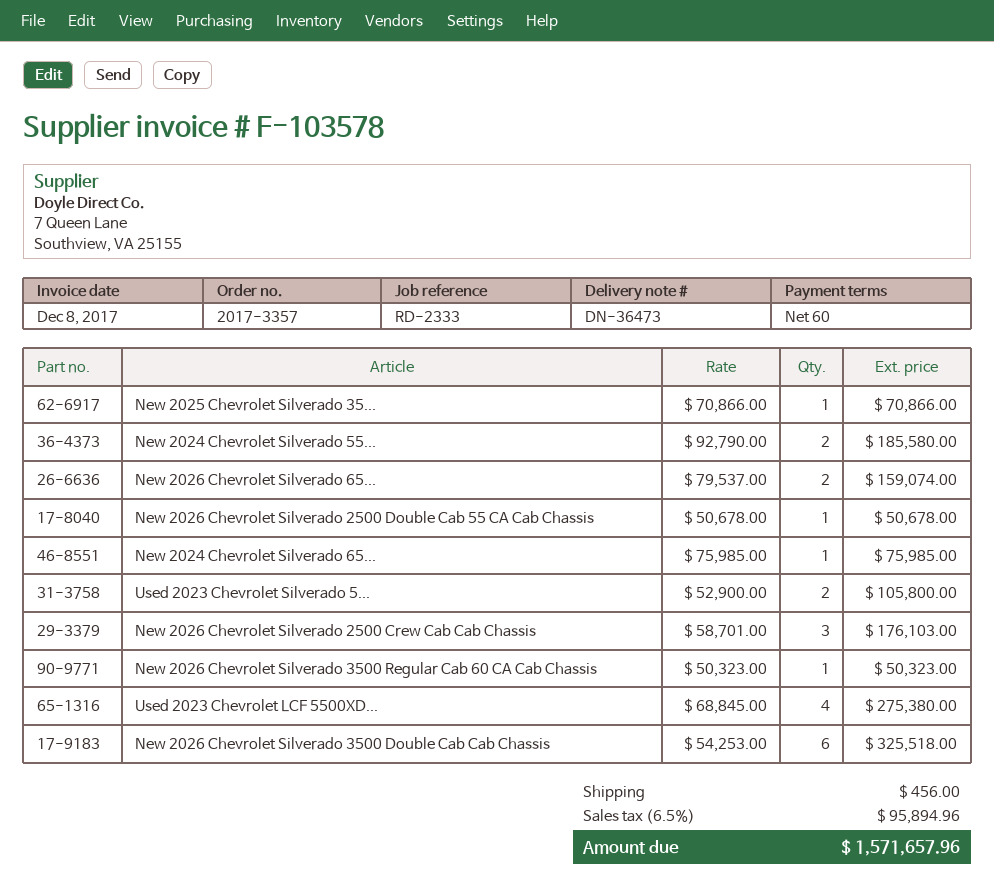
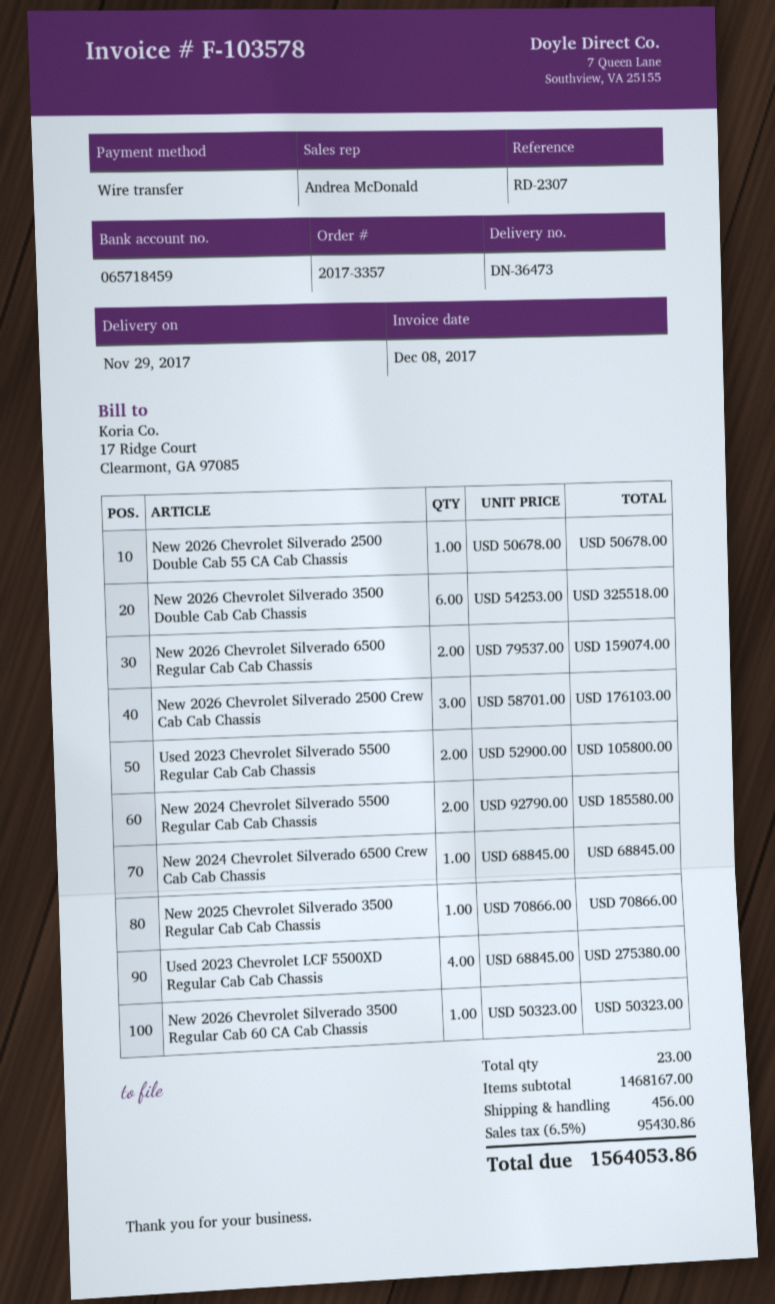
reference: RD-2333 -> RD-2307
New 2024 Chevrolet Silverado 65...: 1 x 75985.00 = 75985.00 -> 1 x 68845.00 = 68845.00
tax: 6.5% = 95894.96 -> 6.5% = 95430.86
total: 1571657.96 -> 1564053.86

